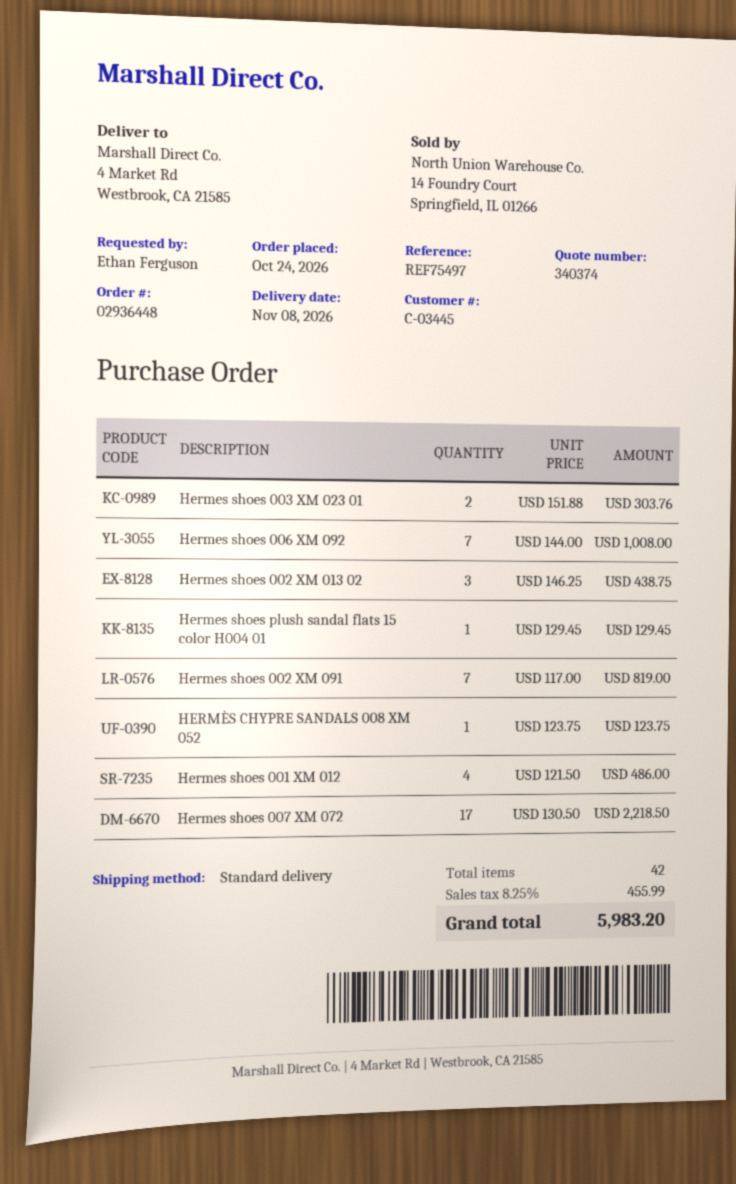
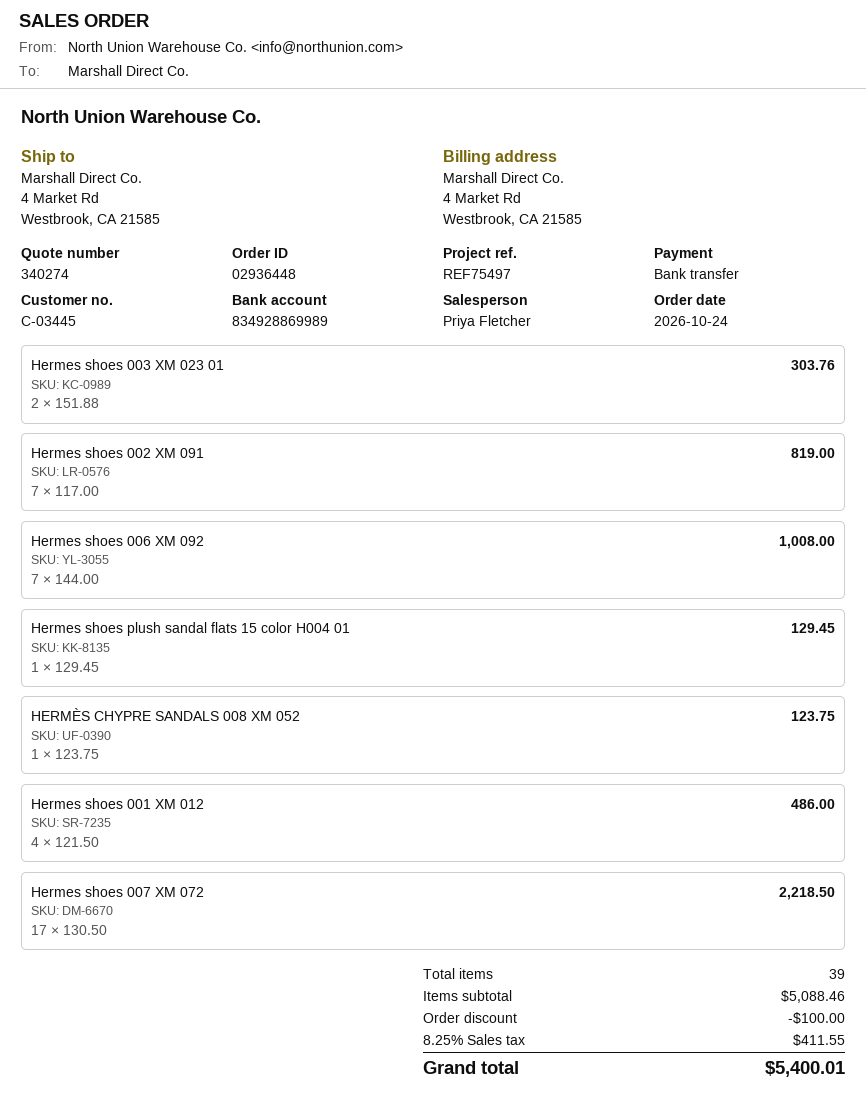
quote number: 340374 -> 340274
Hermes shoes 002 XM 013 02: 3 x 146.25 = 438.75 -> none
total quantity: 42 -> 39
discount: none -> 100.00
tax: 8.25% = 455.99 -> 8.25% = 411.55
total: 5983.20 -> 5400.01

